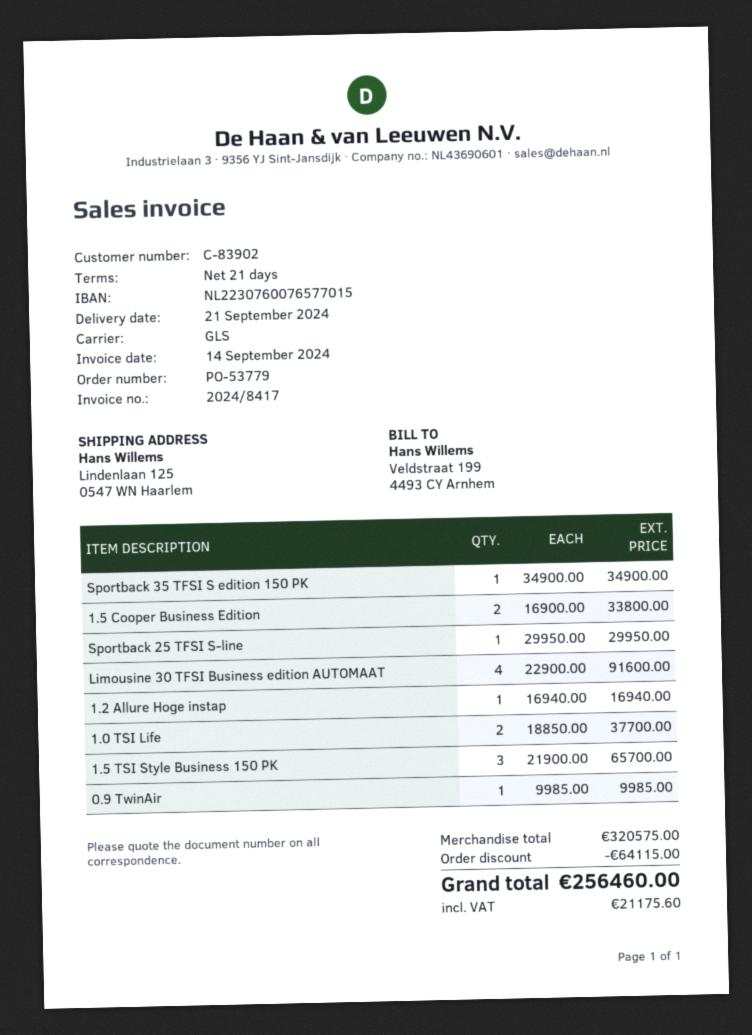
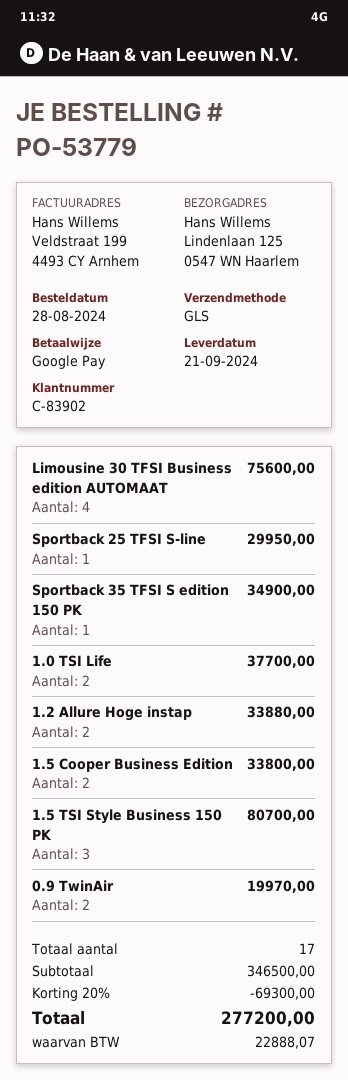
Limousine 30 TFSI Business edition AUTOMAAT: 4 for 91600.00 -> 4 for 75600.00
1.2 Allure Hoge instap: 1 for 16940.00 -> 2 for 33880.00
1.5 TSI Style Business 150 PK: 3 for 65700.00 -> 3 for 80700.00
0.9 TwinAir: 1 for 9985.00 -> 2 for 19970.00
subtotal: 320575.00 -> 346500.00
discount: 64115.00 -> 69300.00
tax: 21175.60 -> 22888.07
total: 256460.00 -> 277200.00

